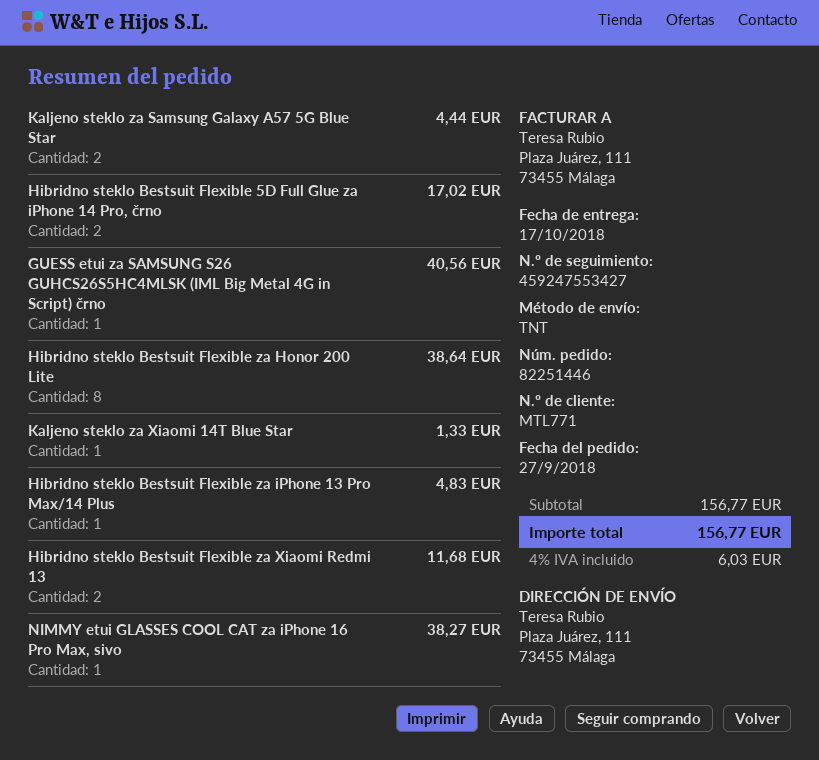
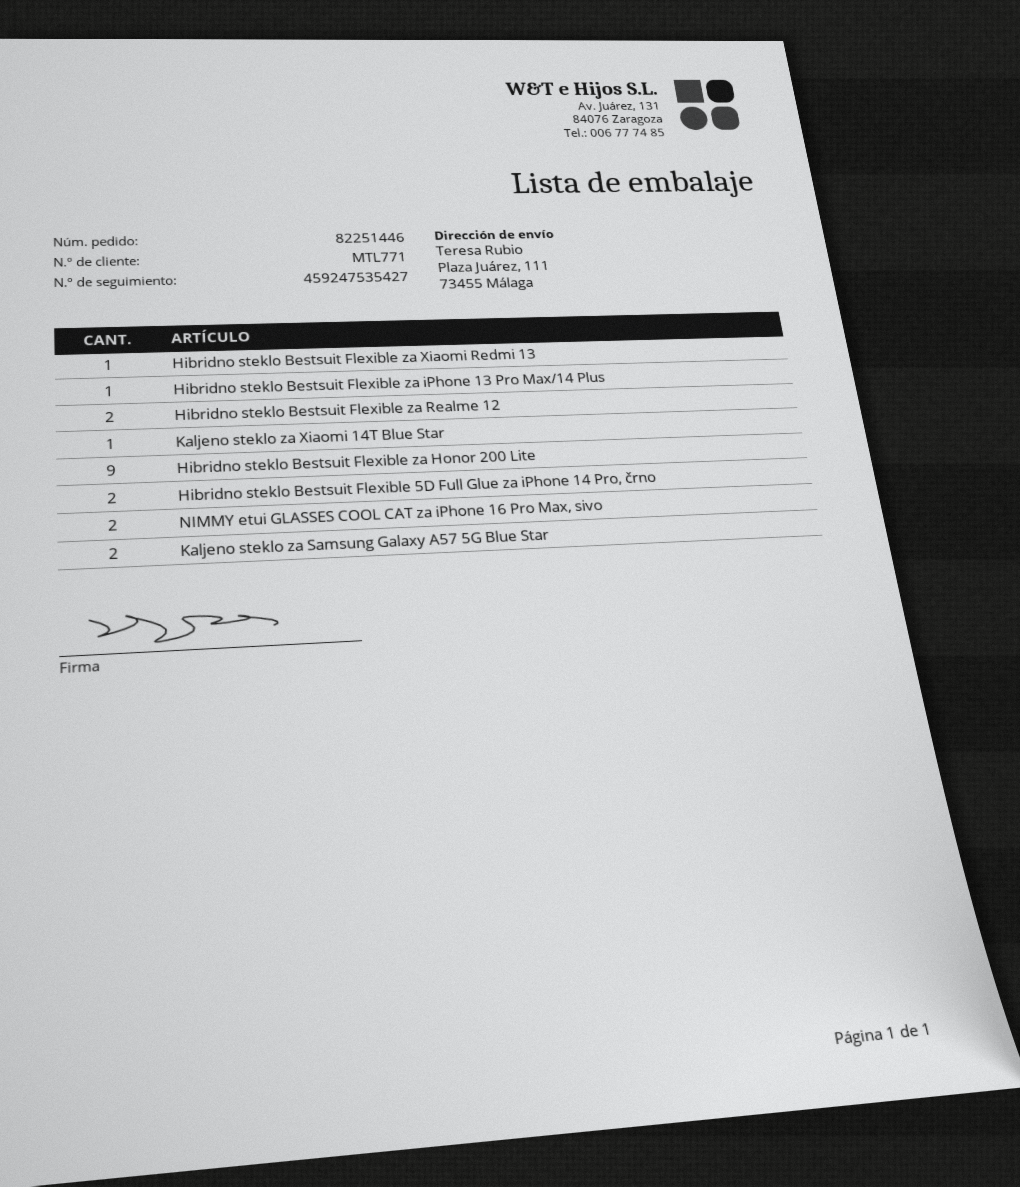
tracking number: 459247553427 -> 459247535427
GUESS etui za SAMSUNG S26 GUHCS26S5HC4MLSK (IML Big Metal 4G in Script) črno: 1 -> none
Hibridno steklo Bestsuit Flexible za Honor 200 Lite: 8 -> 9
Hibridno steklo Bestsuit Flexible za Xiaomi Redmi 13: 2 -> 1
NIMMY etui GLASSES COOL CAT za iPhone 16 Pro Max, sivo: 1 -> 2
Hibridno steklo Bestsuit Flexible za Realme 12: none -> 2

